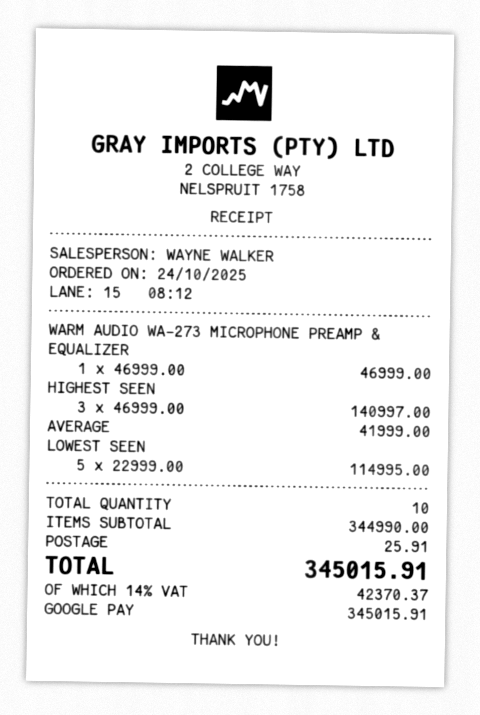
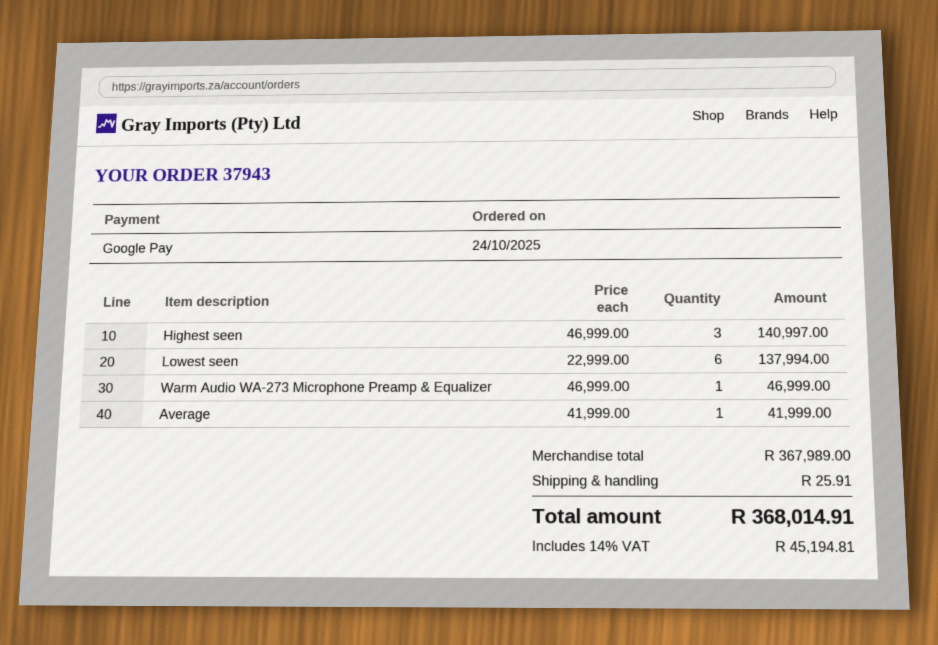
LOWEST SEEN: 5 x 22999.00 = 114995.00 -> 6 x 22999.00 = 137994.00
subtotal: 344990.00 -> 367989.00
tax: 14% = 42370.37 -> 14% = 45194.81
total: 345015.91 -> 368014.91

